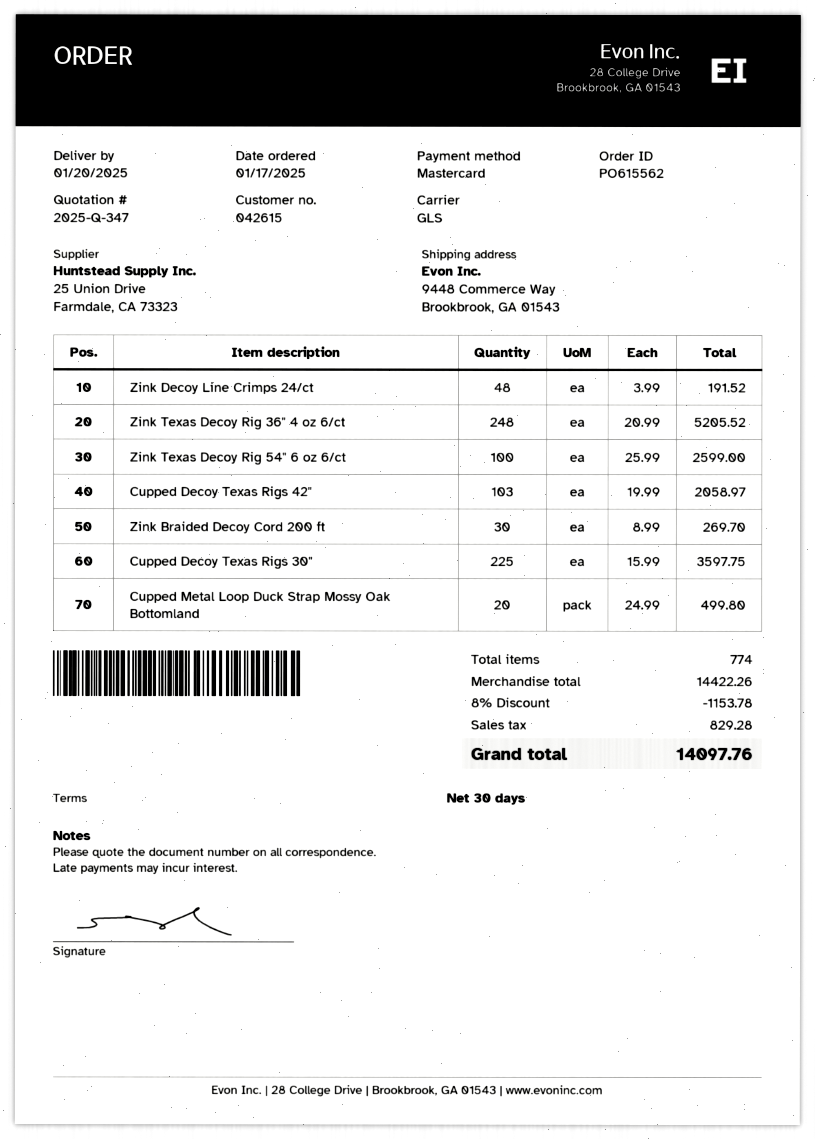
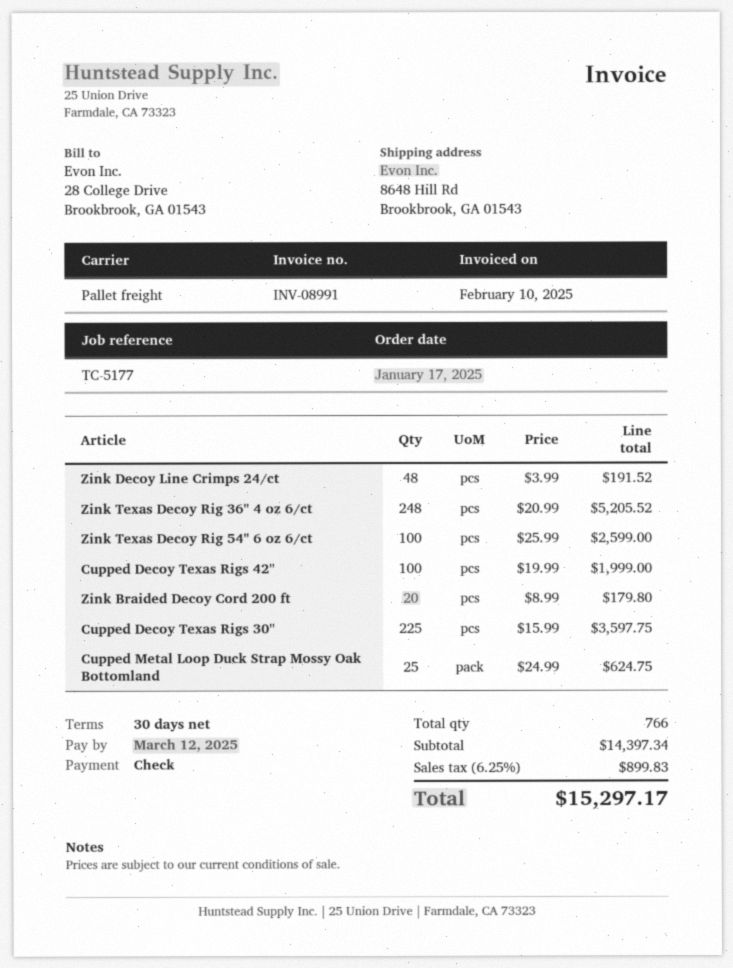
payment method: Mastercard -> cheque
shipping method: GLS -> pallet freight
ship to: 9448 Commerce Way, Brookbrook, GA 01543 -> 8648 Hill Rd, Brookbrook, GA 01543
Cupped Decoy Texas Rigs 42": 103 x 19.99 = 2058.97 -> 100 x 19.99 = 1999.00
Zink Braided Decoy Cord 200 ft: 30 x 8.99 = 269.70 -> 20 x 8.99 = 179.80
Cupped Metal Loop Duck Strap Mossy Oak Bottomland: 20 x 24.99 = 499.80 -> 25 x 24.99 = 624.75
total quantity: 774 -> 766
subtotal: 14422.26 -> 14397.34
discount: 8% = 1153.78 -> none
tax: 829.28 -> 899.83
total: 14097.76 -> 15297.17

